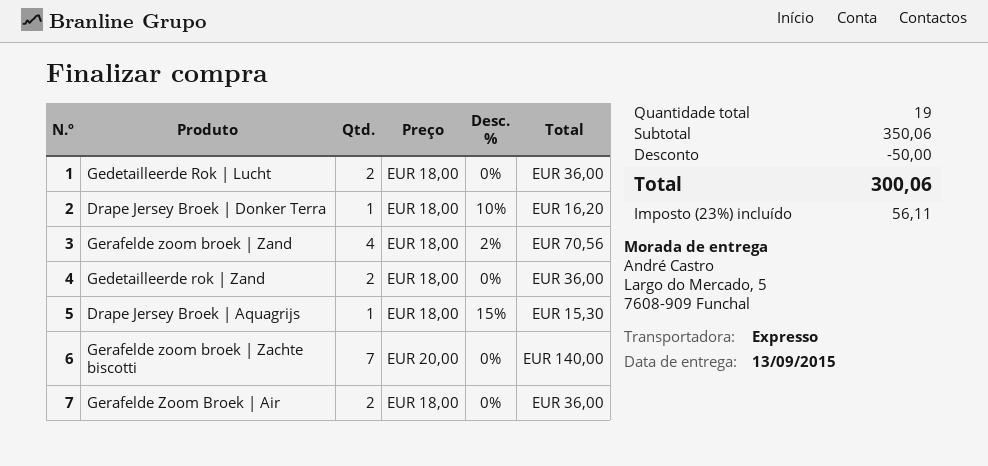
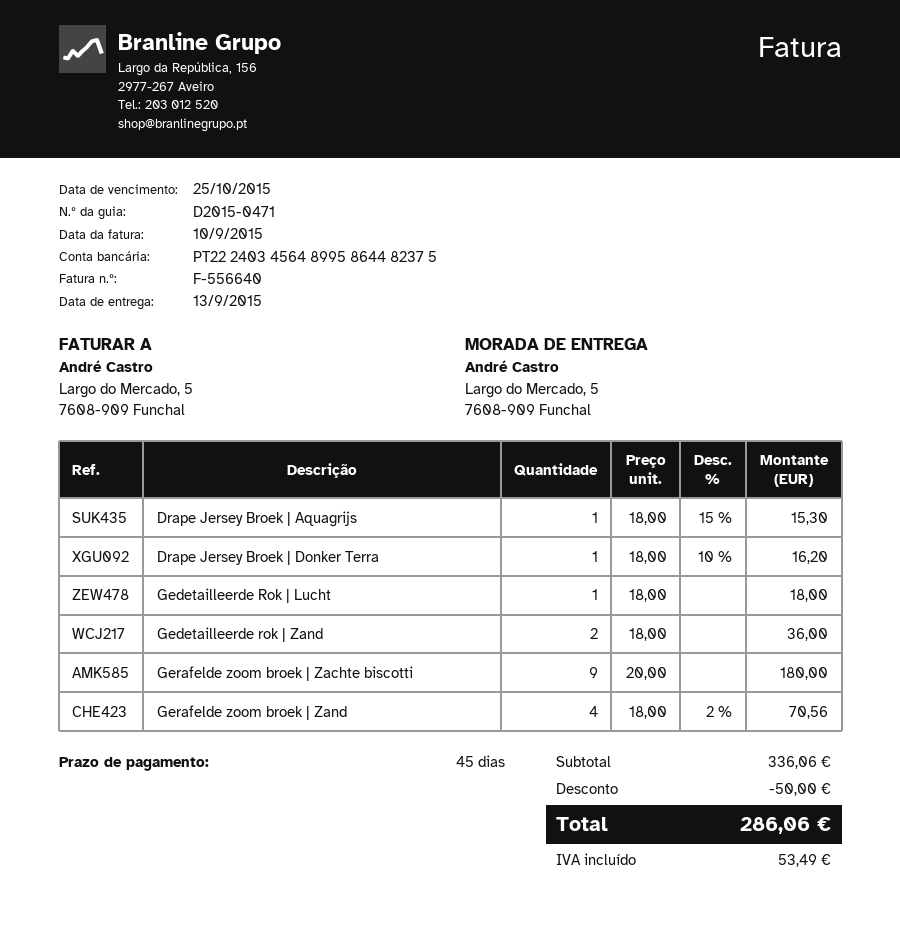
Gedetailleerde Rok | Lucht: 2 x 18.00 = 36.00 -> 1 x 18.00 = 18.00
Gerafelde zoom broek | Zachte biscotti: 7 x 20.00 = 140.00 -> 9 x 20.00 = 180.00
Gerafelde Zoom Broek | Air: 2 x 18.00 = 36.00 -> none
subtotal: 350.06 -> 336.06
tax: 56.11 -> 53.49
total: 300.06 -> 286.06

